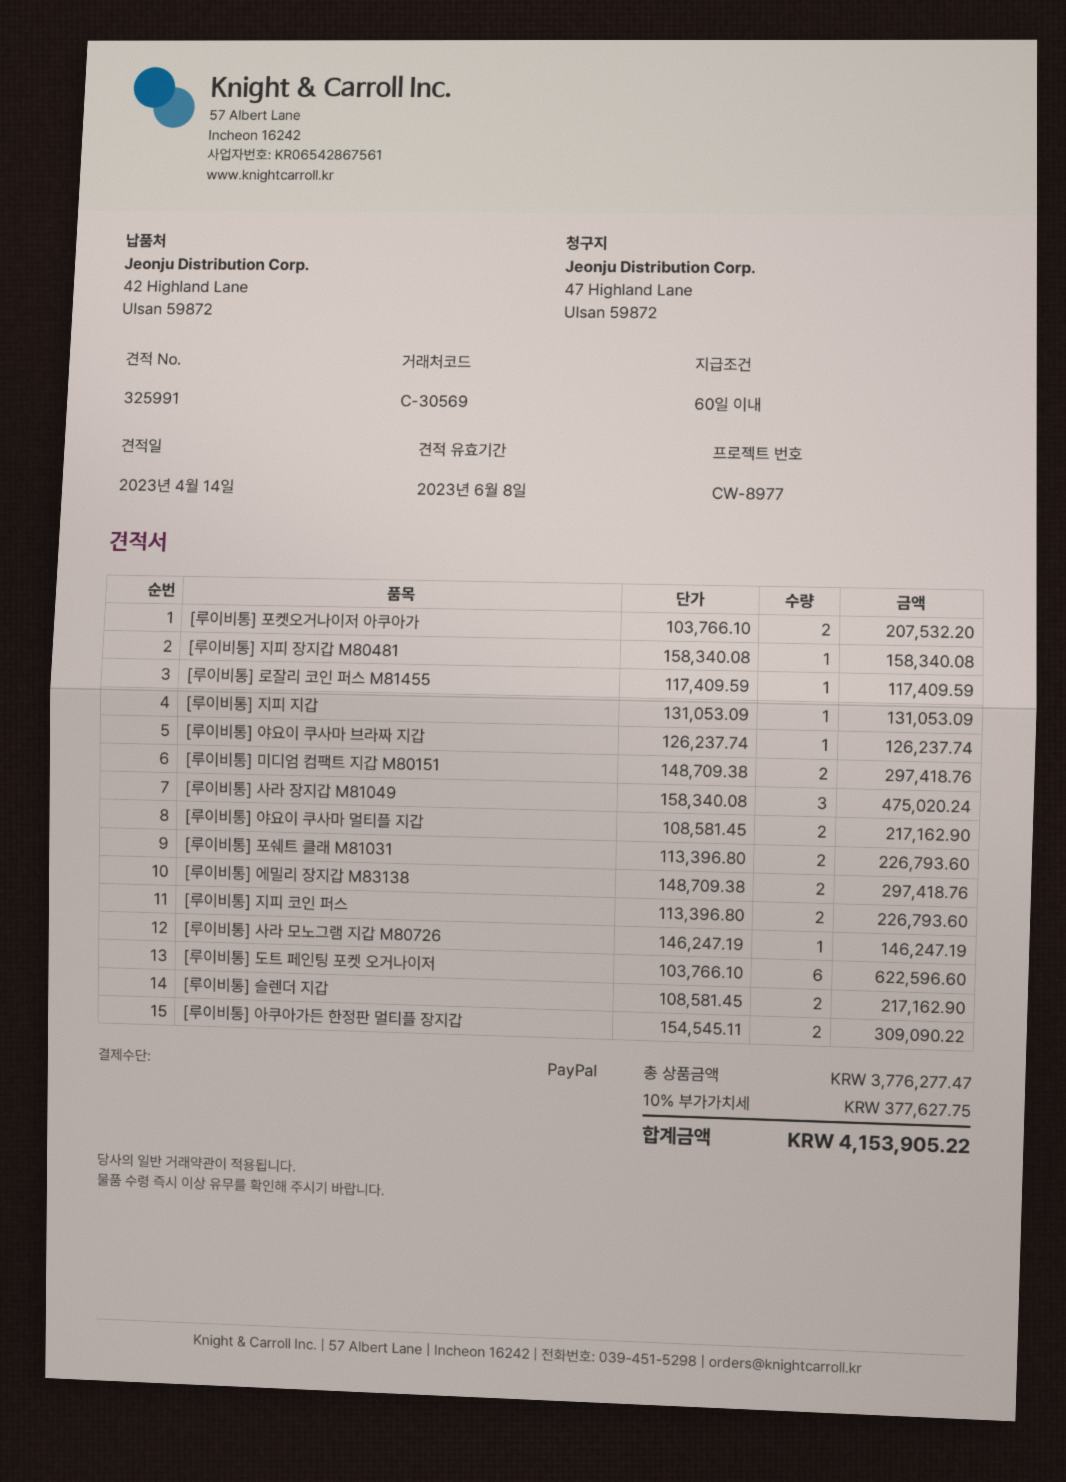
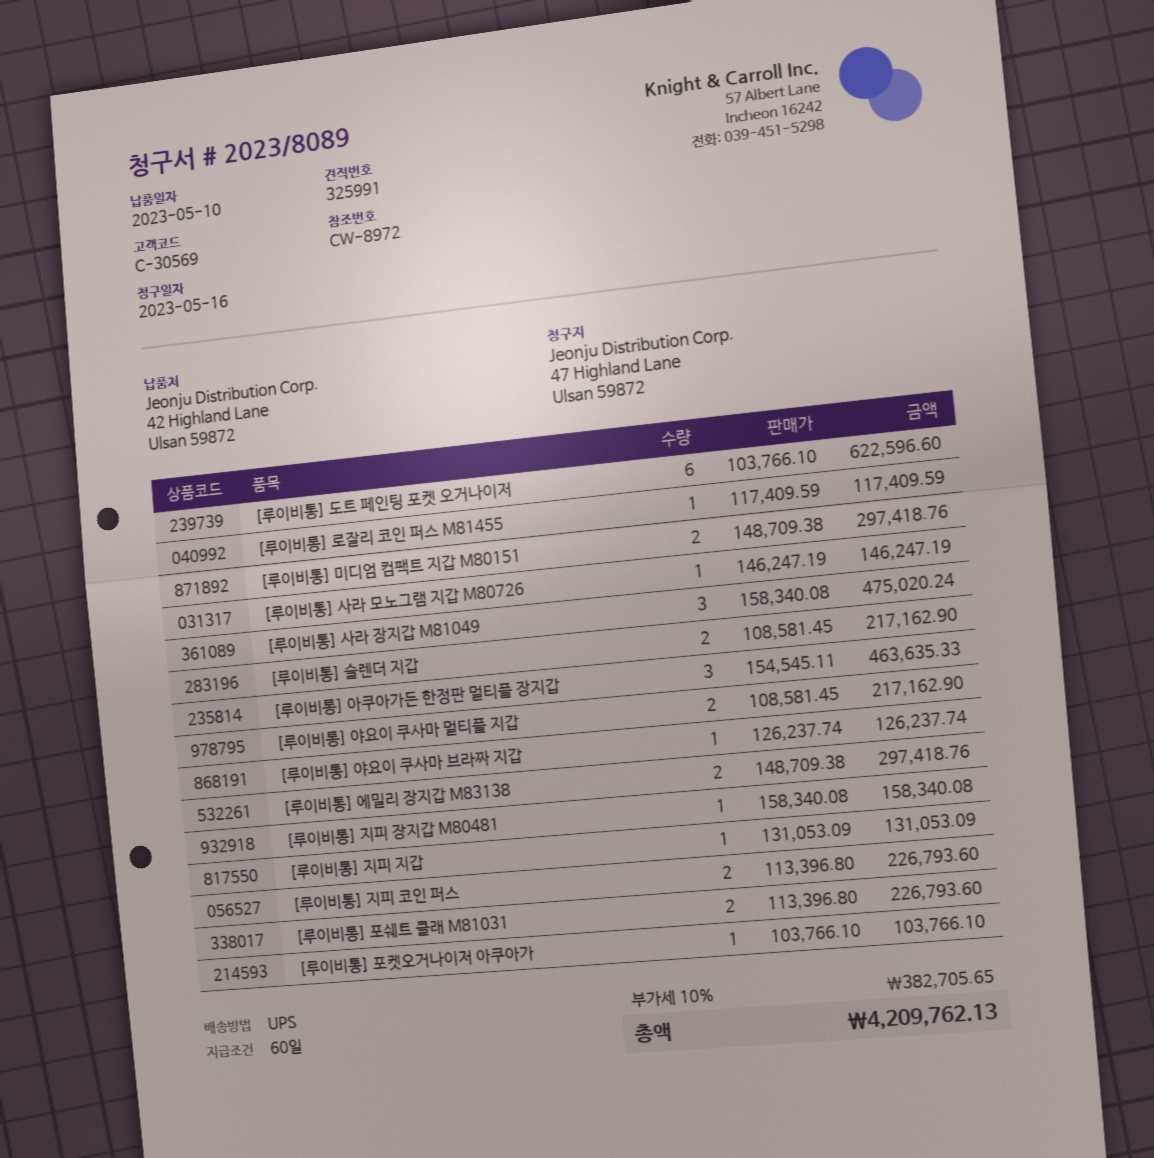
reference: CW-8977 -> CW-8972
[루이비통] 포켓오거나이저 아쿠아가: 2 x 103766.10 = 207532.20 -> 1 x 103766.10 = 103766.10
[루이비통] 아쿠아가든 한정판 멀티플 장지갑: 2 x 154545.11 = 309090.22 -> 3 x 154545.11 = 463635.33
tax: 10% = 377627.75 -> 10% = 382705.65
total: 4153905.22 -> 4209762.13

